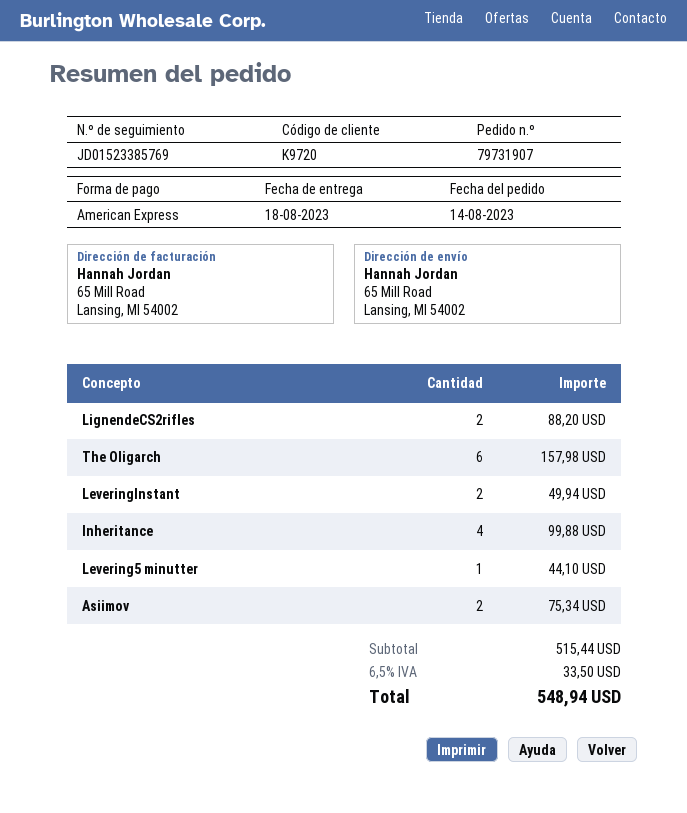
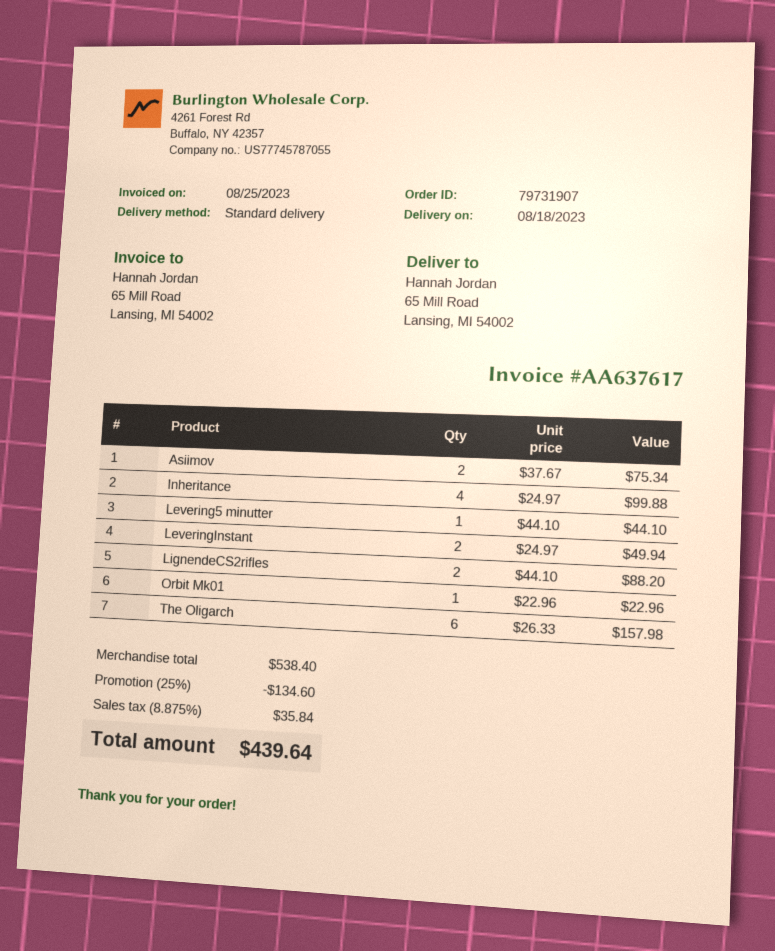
Orbit Mk01: none -> 1 for 22.96
subtotal: 515.44 -> 538.40
discount: none -> 25% = 134.60
tax: 6.5% = 33.50 -> 8.875% = 35.84
total: 548.94 -> 439.64

